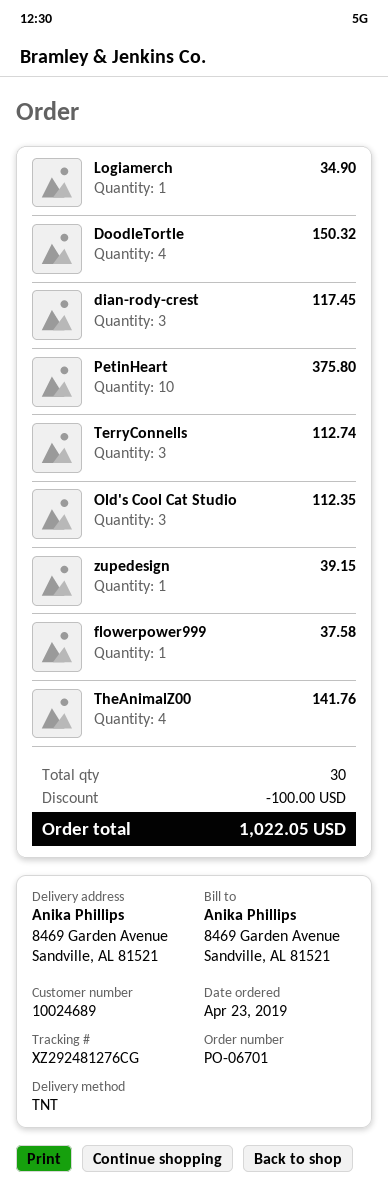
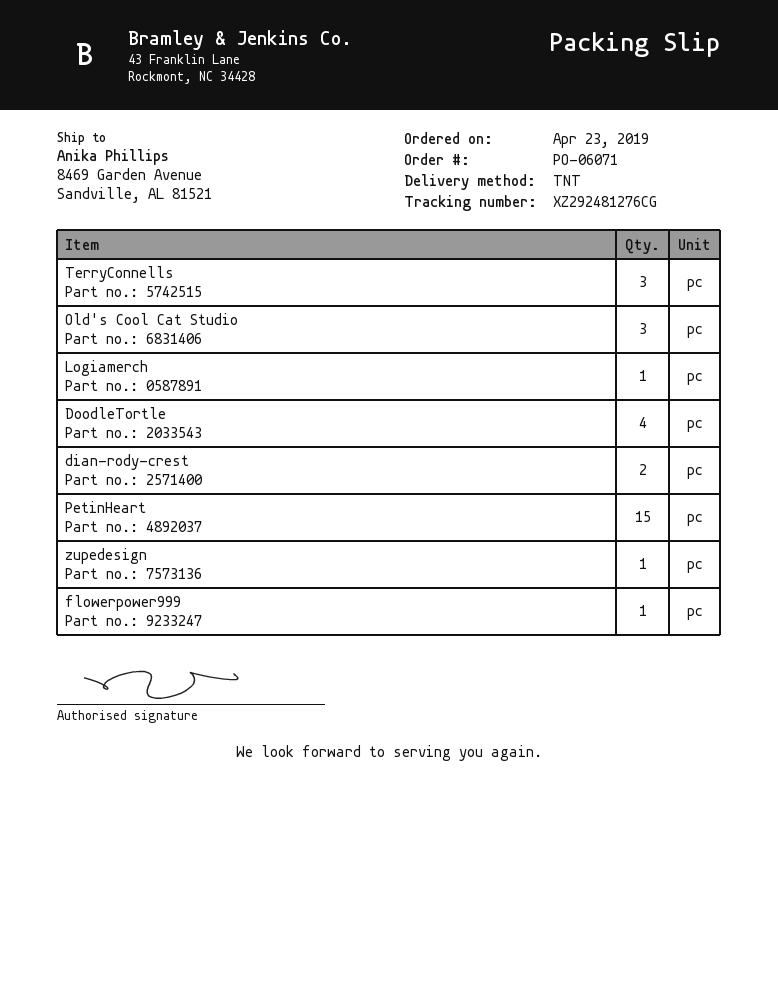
order number: PO-06701 -> PO-06071
dian-rody-crest: 3 -> 2
PetinHeart: 10 -> 15
TheAnimalZ00: 4 -> none

